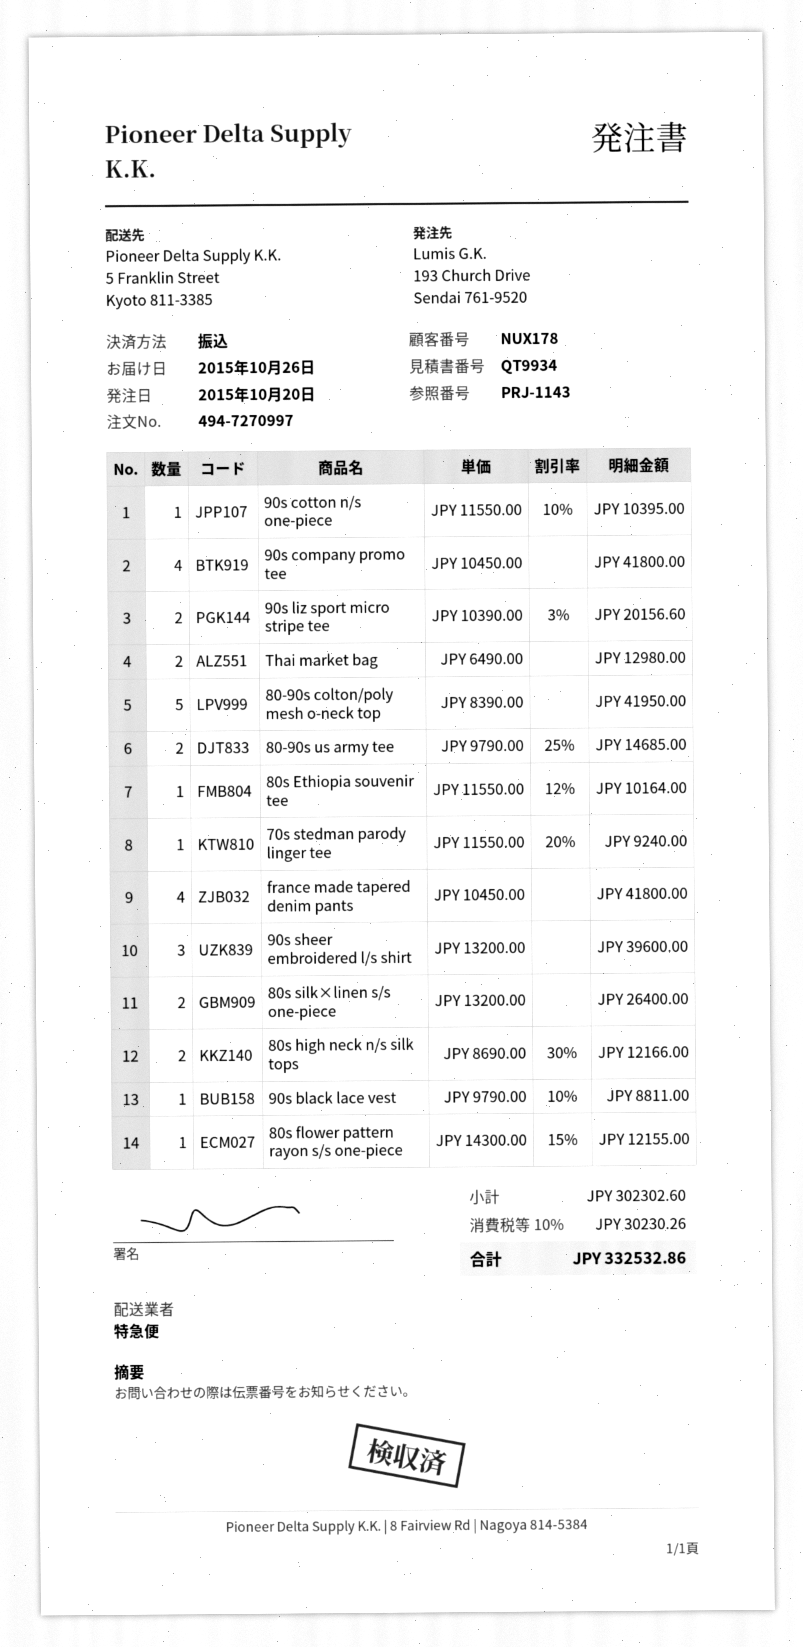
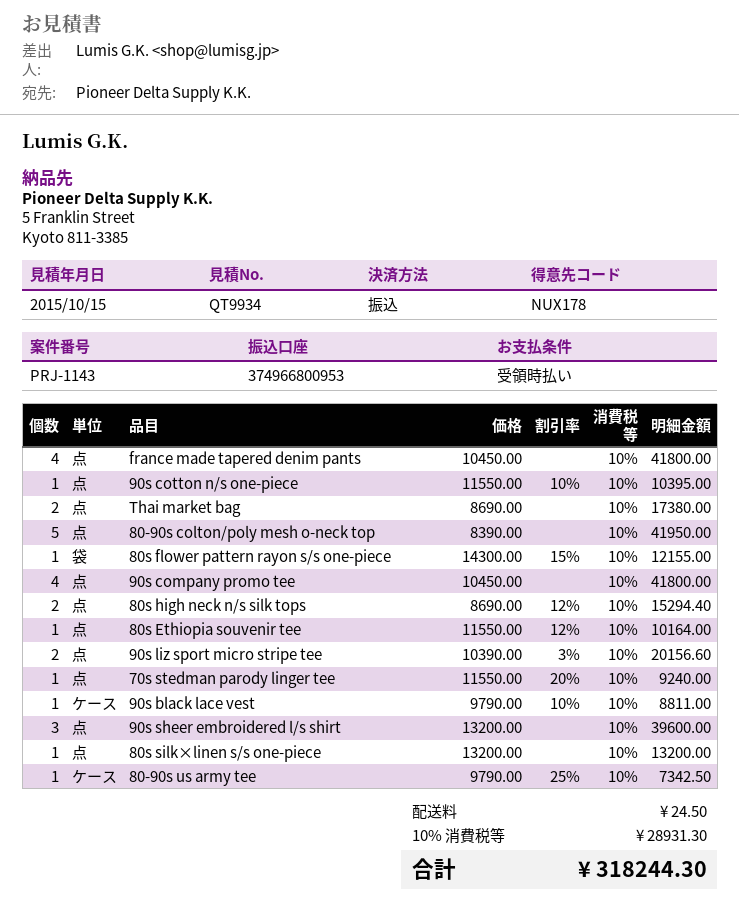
Thai market bag: 2 x 6490.00 = 12980.00 -> 2 x 8690.00 = 17380.00
80-90s us army tee: 2 x 9790.00 - 25% = 14685.00 -> 1 x 9790.00 - 25% = 7342.50
80s silk×linen s/s one-piece: 2 x 13200.00 = 26400.00 -> 1 x 13200.00 = 13200.00
80s high neck n/s silk tops: 2 x 8690.00 - 30% = 12166.00 -> 2 x 8690.00 - 12% = 15294.40
shipping: none -> 24.50
tax: 10% = 30230.26 -> 10% = 28931.30
total: 332532.86 -> 318244.30

